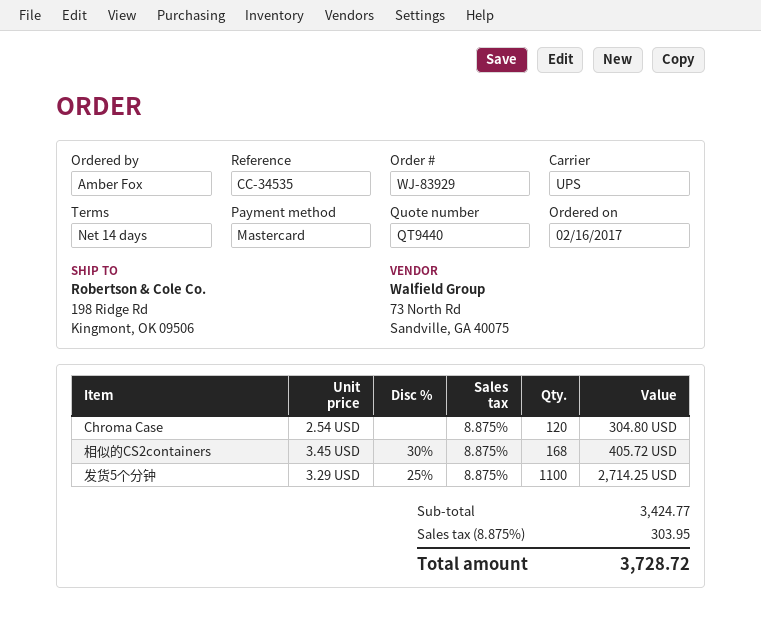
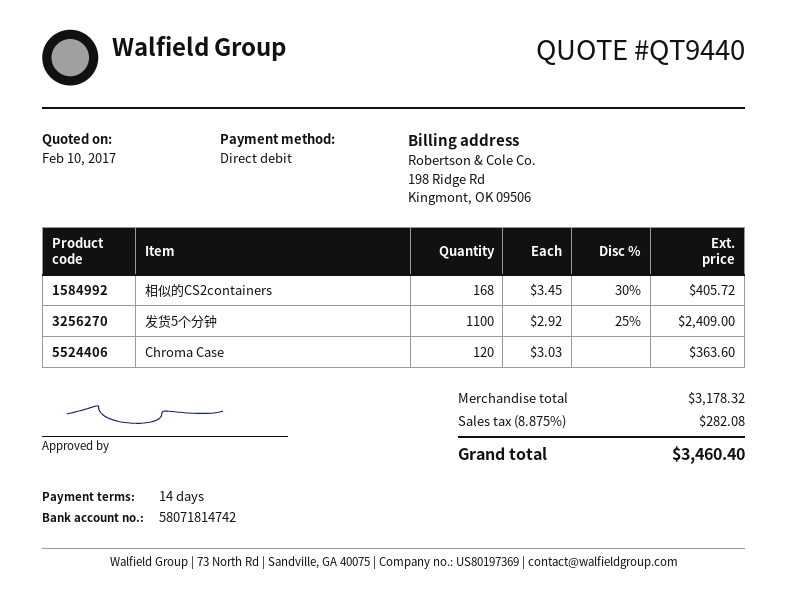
payment method: Mastercard -> direct debit
Chroma Case: 120 x 2.54 = 304.80 -> 120 x 3.03 = 363.60
发货5个分钟: 1100 x 3.29 - 25% = 2714.25 -> 1100 x 2.92 - 25% = 2409.00
subtotal: 3424.77 -> 3178.32
tax: 8.875% = 303.95 -> 8.875% = 282.08
total: 3728.72 -> 3460.40

